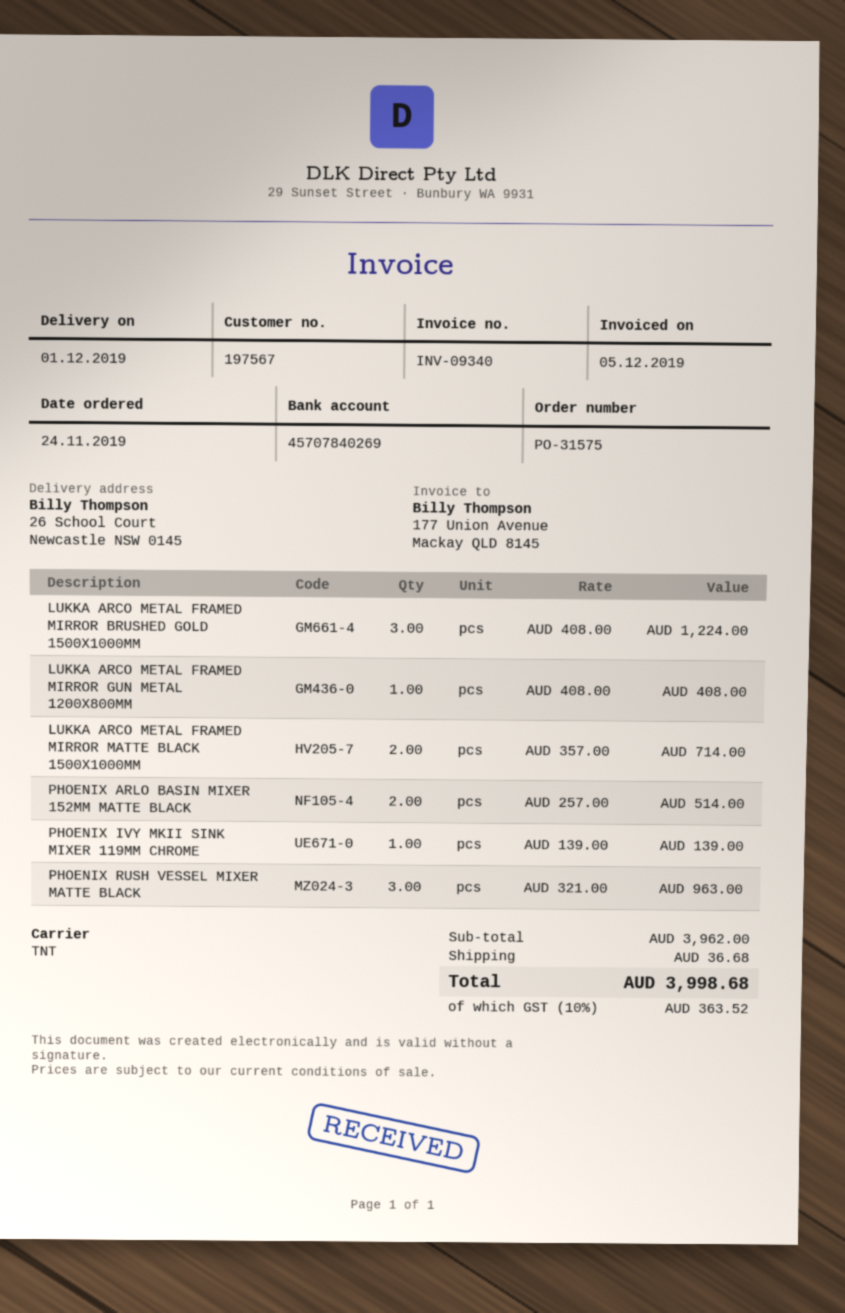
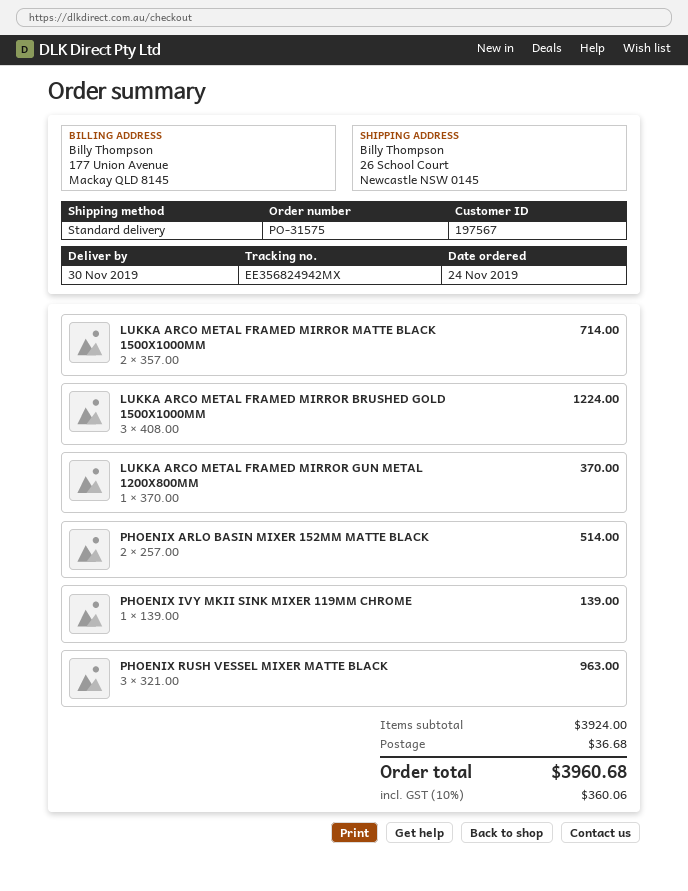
delivery date: 2019-12-01 -> 2019-11-30
shipping method: TNT -> standard
LUKKA ARCO METAL FRAMED MIRROR GUN METAL 1200X800MM: 1 x 408.00 = 408.00 -> 1 x 370.00 = 370.00
subtotal: 3962.00 -> 3924.00
tax: 10% = 363.52 -> 10% = 360.06
total: 3998.68 -> 3960.68

